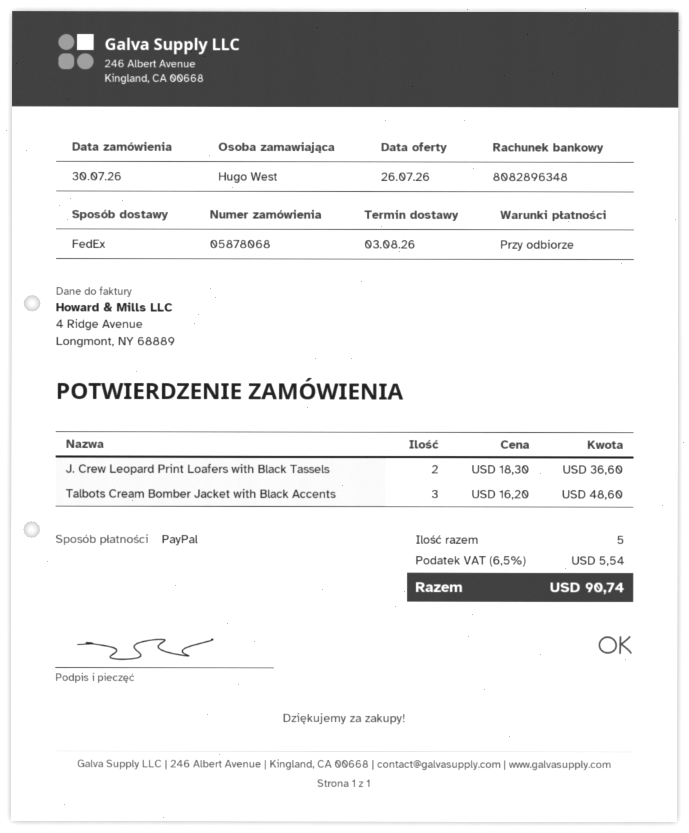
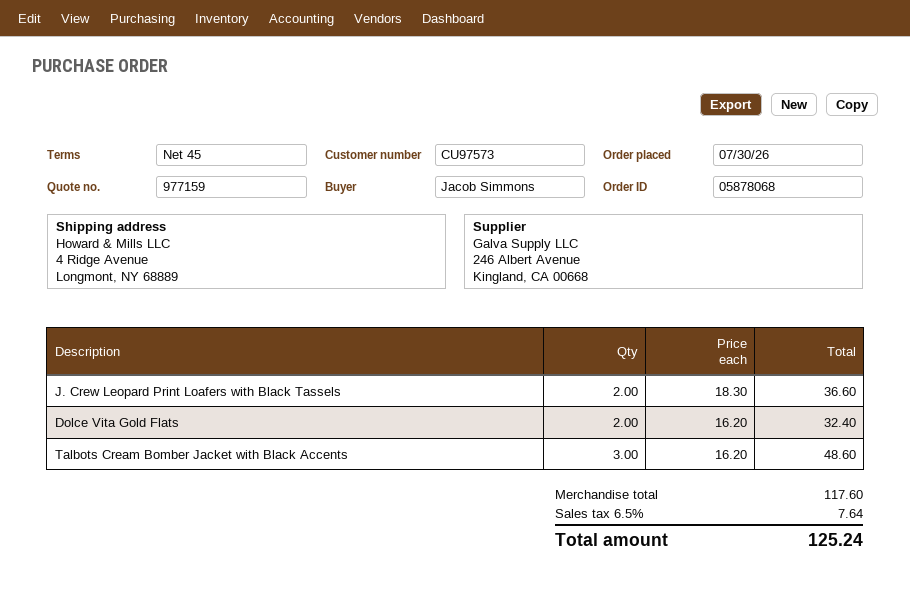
payment terms: on receipt -> 45 days
ordered by: Hugo West -> Jacob Simmons
Dolce Vita Gold Flats: none -> 2 x 16.20 = 32.40
tax: 6.5% = 5.54 -> 6.5% = 7.64
total: 90.74 -> 125.24

